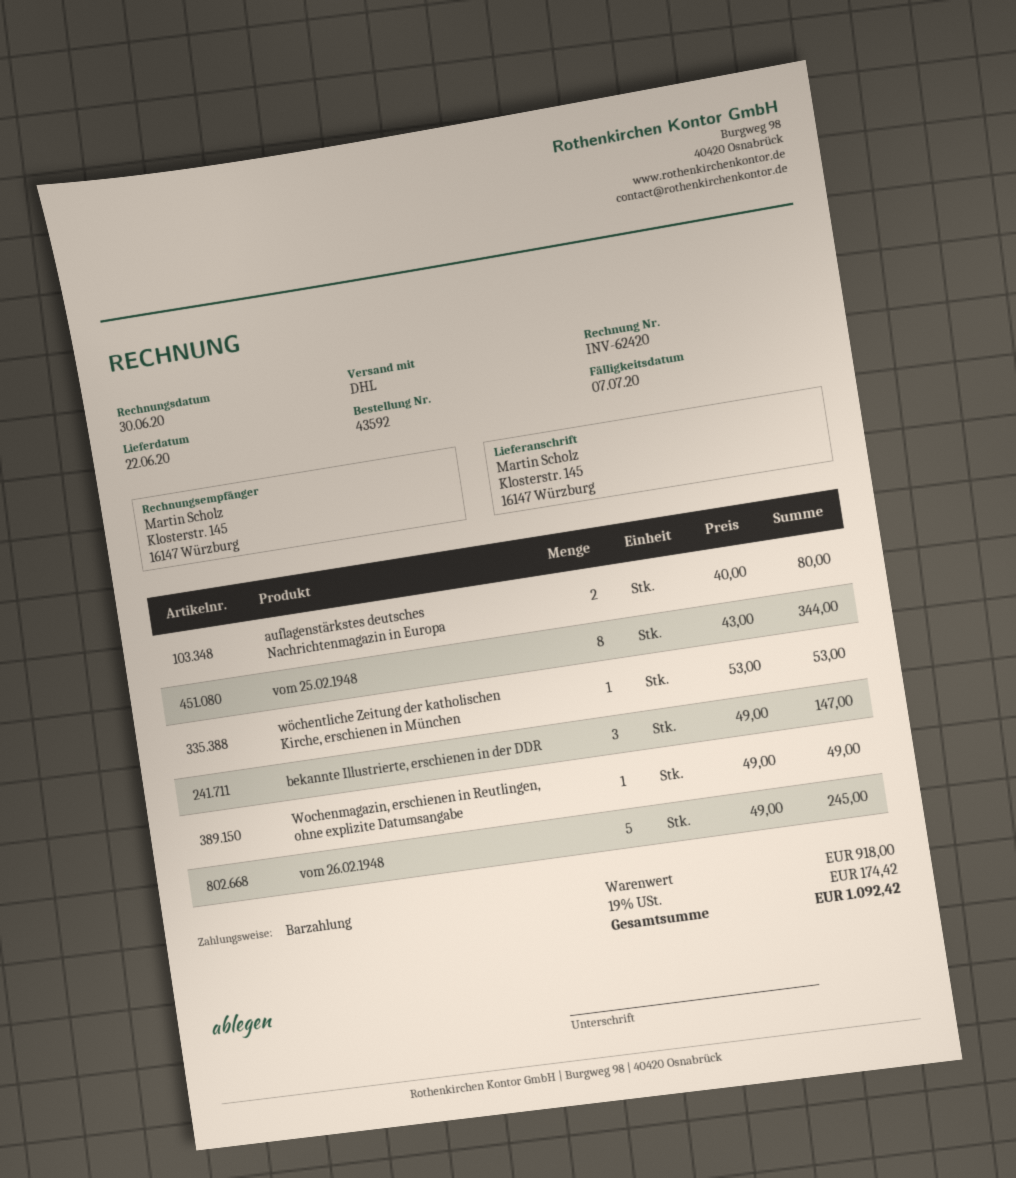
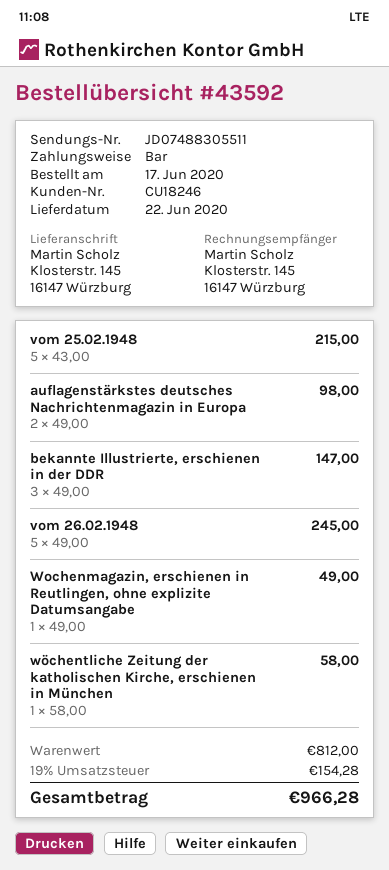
auflagenstärkstes deutsches Nachrichtenmagazin in Europa: 2 x 40.00 = 80.00 -> 2 x 49.00 = 98.00
vom 25.02.1948: 8 x 43.00 = 344.00 -> 5 x 43.00 = 215.00
wöchentliche Zeitung der katholischen Kirche, erschienen in München: 1 x 53.00 = 53.00 -> 1 x 58.00 = 58.00
subtotal: 918.00 -> 812.00
tax: 19% = 174.42 -> 19% = 154.28
total: 1092.42 -> 966.28

